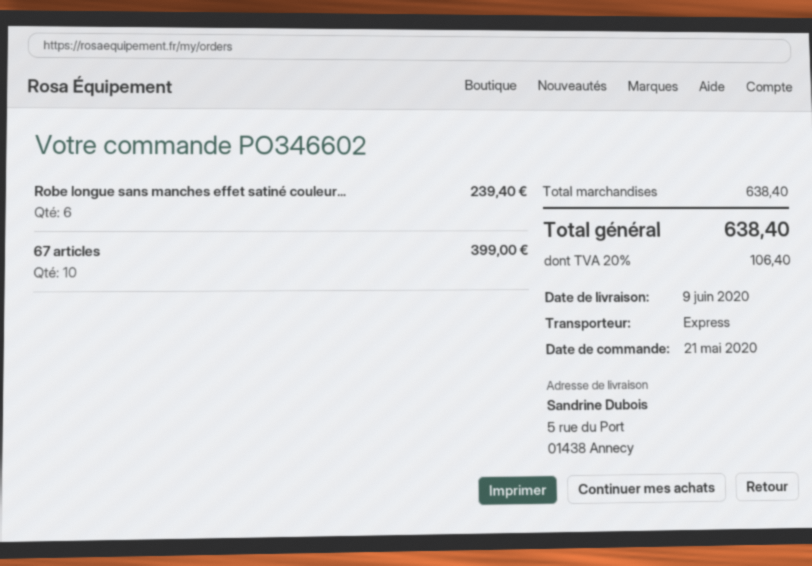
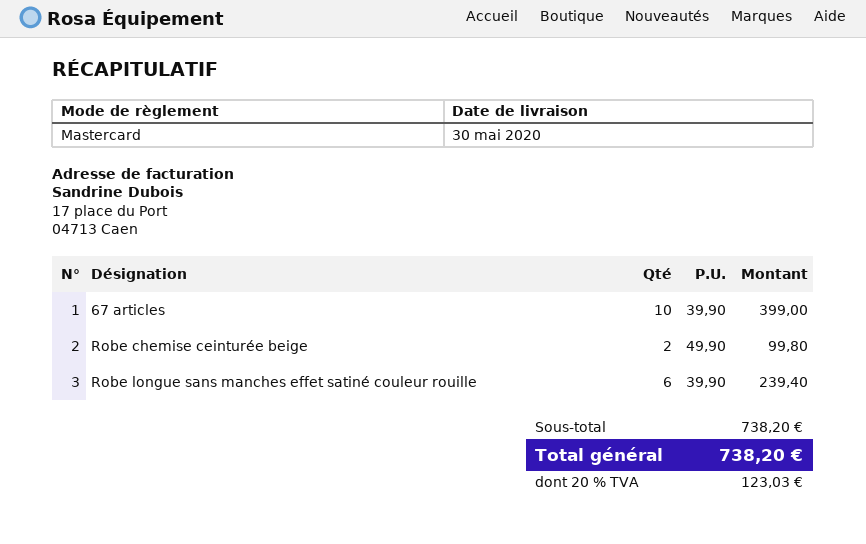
delivery date: 2020-06-09 -> 2020-05-30
Robe chemise ceinturée beige: none -> 2 for 99.80
subtotal: 638.40 -> 738.20
tax: 20% = 106.40 -> 20% = 123.03
total: 638.40 -> 738.20

